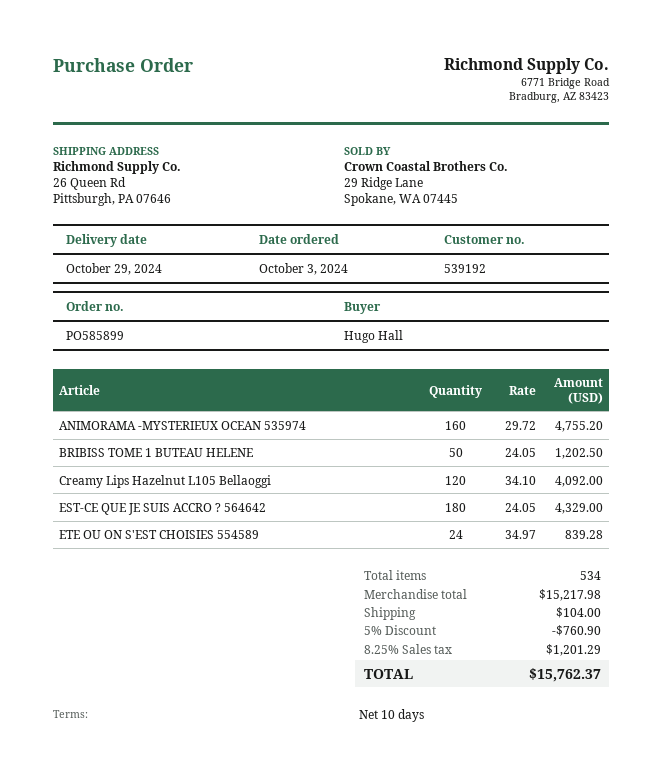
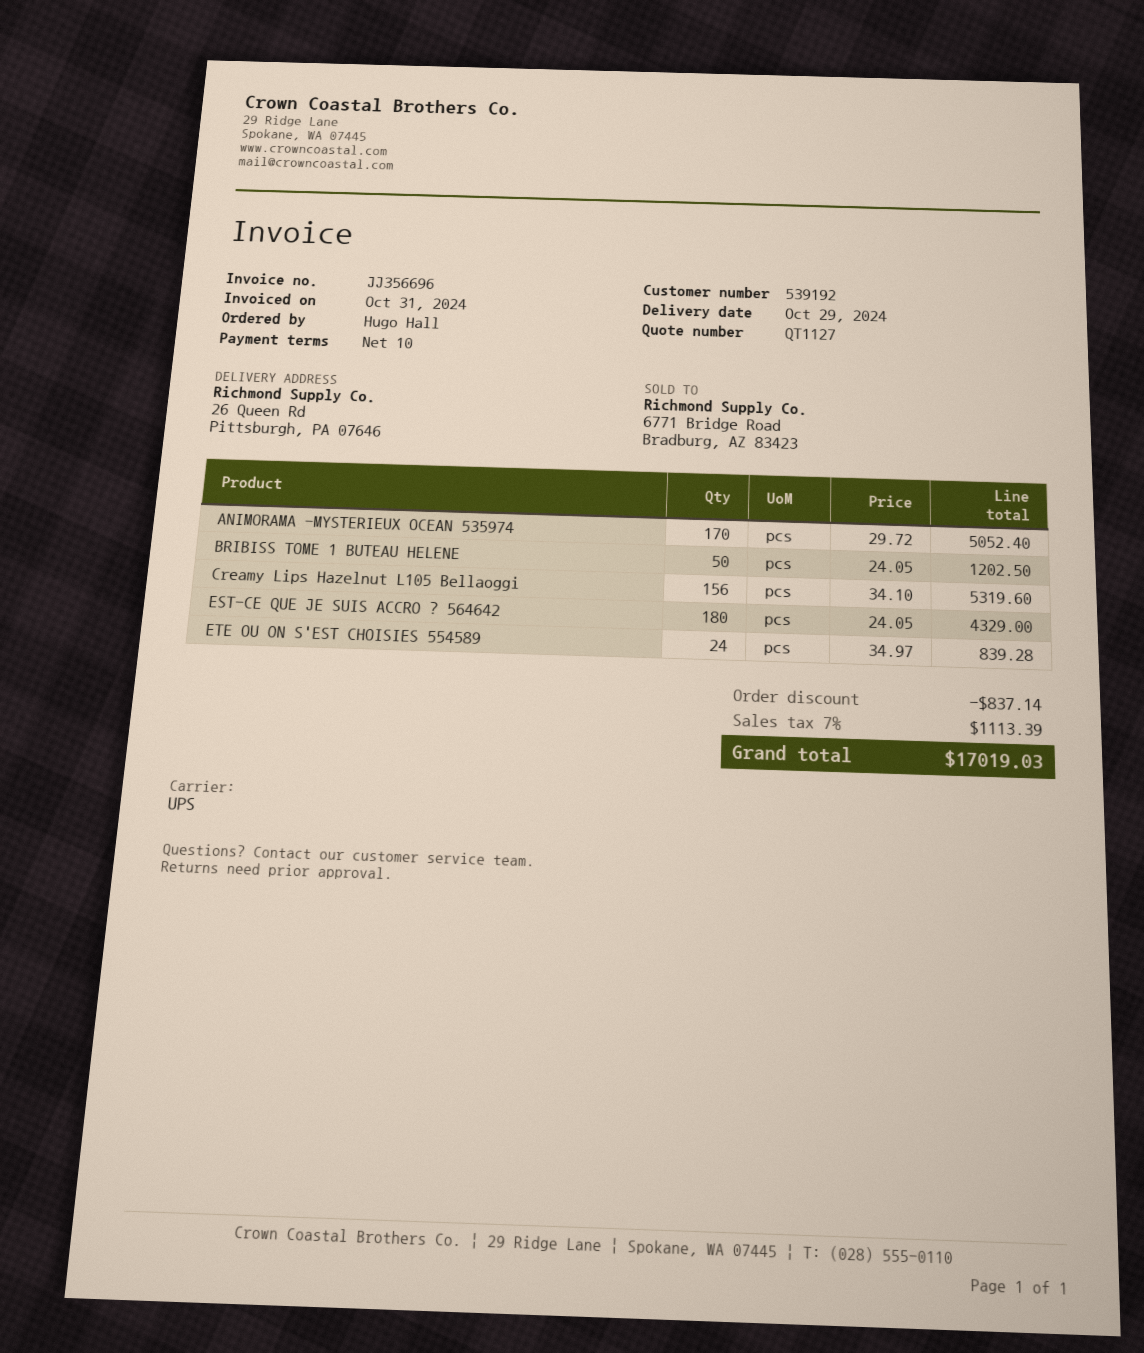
ANIMORAMA -MYSTERIEUX OCEAN 535974: 160 x 29.72 = 4755.20 -> 170 x 29.72 = 5052.40
Creamy Lips Hazelnut L105 Bellaoggi: 120 x 34.10 = 4092.00 -> 156 x 34.10 = 5319.60
discount: 760.90 -> 837.14
shipping: 104.00 -> none
tax: 8.25% = 1201.29 -> 7% = 1113.39
total: 15762.37 -> 17019.03

